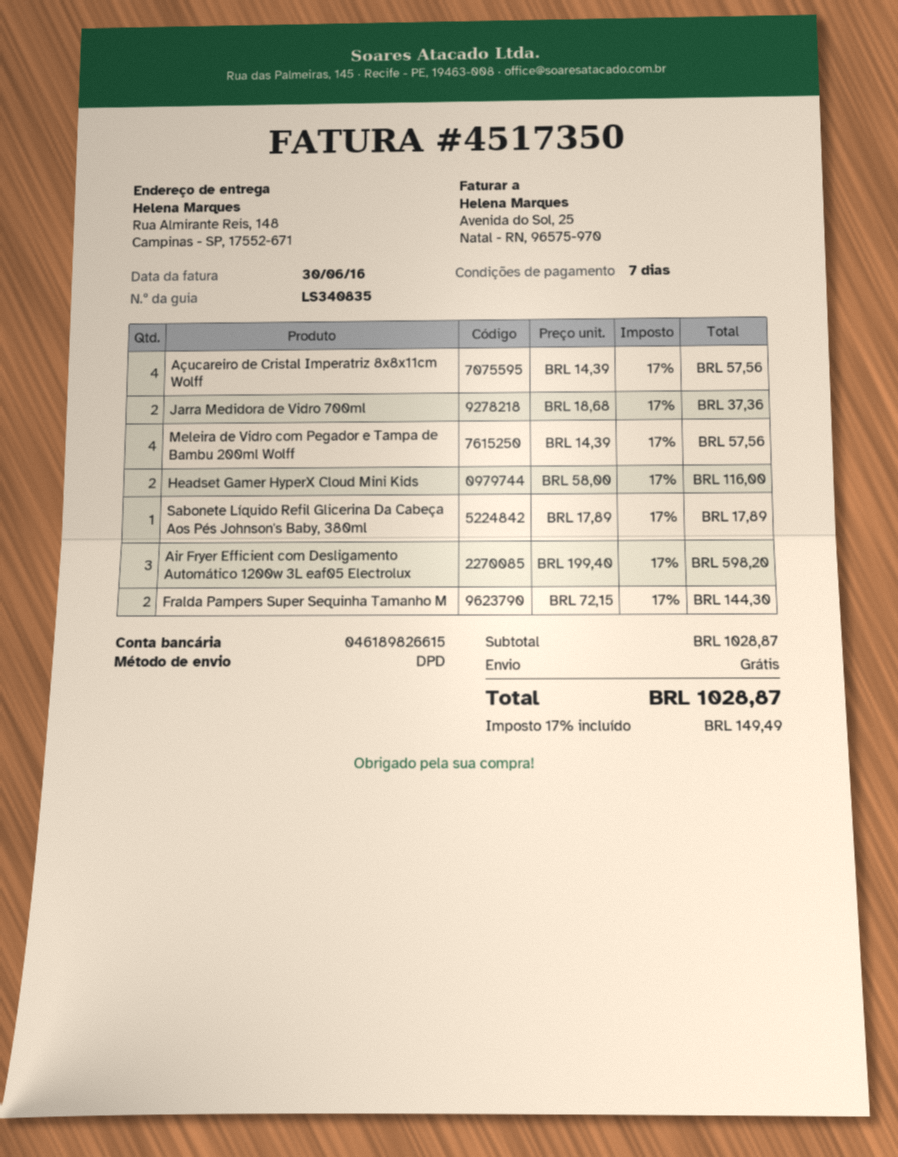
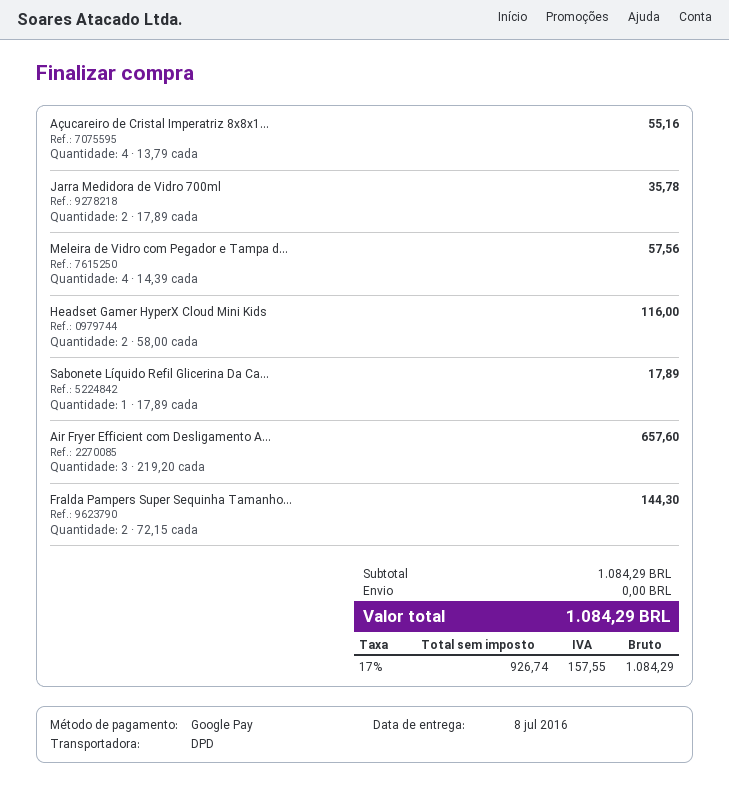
Açucareiro de Cristal Imperatriz 8x8x11cm Wolff: 4 x 14.39 = 57.56 -> 4 x 13.79 = 55.16
Jarra Medidora de Vidro 700ml: 2 x 18.68 = 37.36 -> 2 x 17.89 = 35.78
Air Fryer Efficient com Desligamento Automático 1200w 3L eaf05 Electrolux: 3 x 199.40 = 598.20 -> 3 x 219.20 = 657.60
subtotal: 1028.87 -> 1084.29
tax: 17% = 149.49 -> 17% = 157.55
total: 1028.87 -> 1084.29

